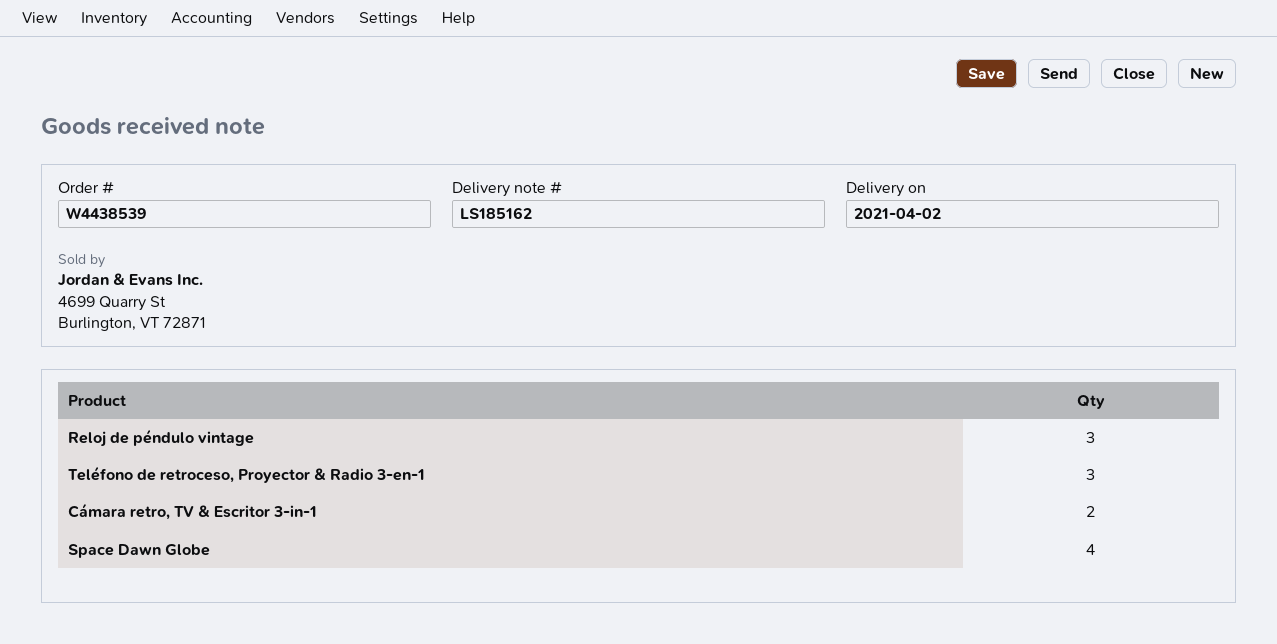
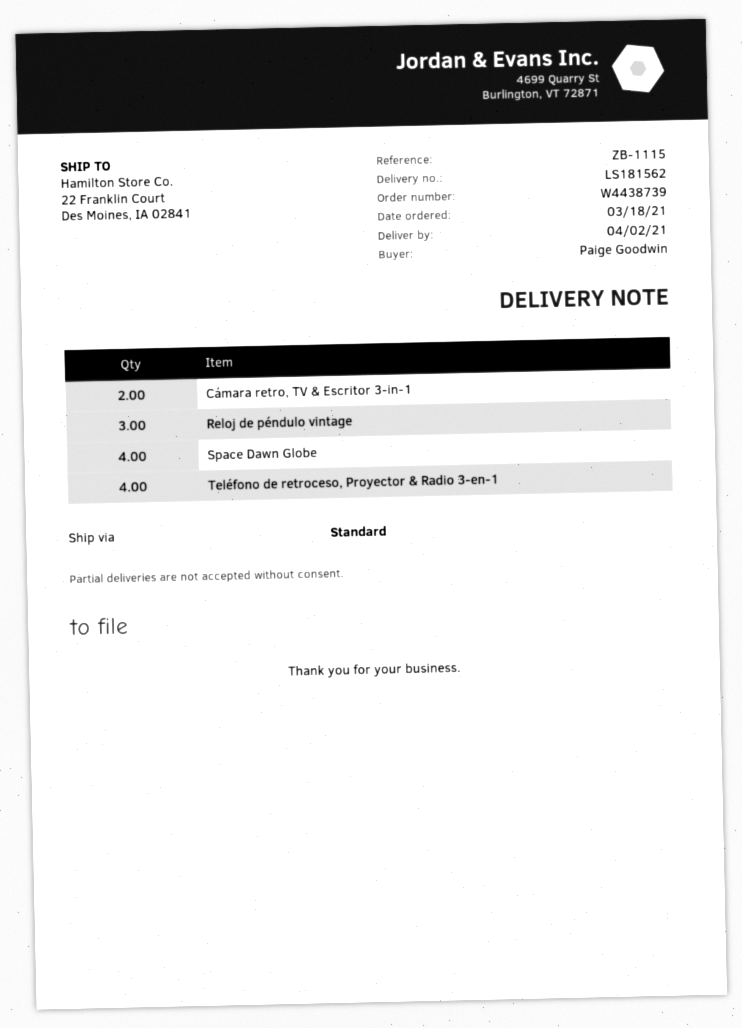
order number: W4438539 -> W4438739
delivery note number: LS185162 -> LS181562
Teléfono de retroceso, Proyector & Radio 3-en-1: 3 -> 4

